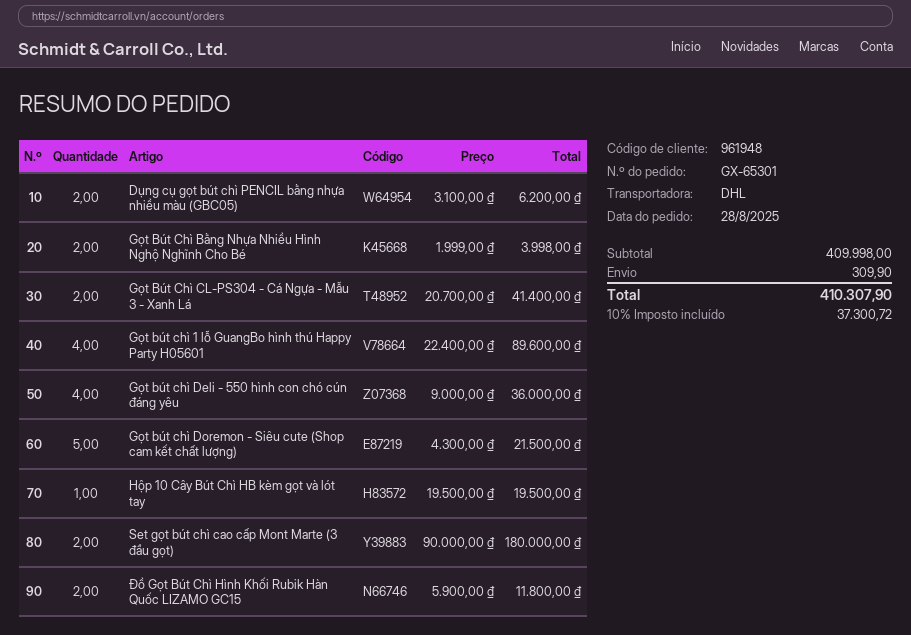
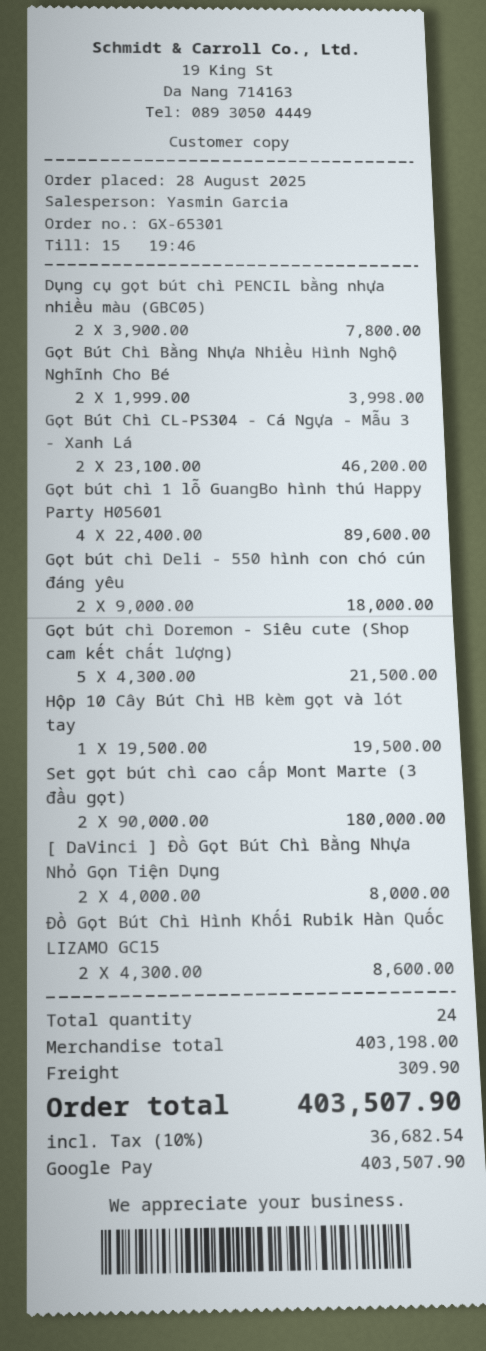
Dụng cụ gọt bút chì PENCIL bằng nhựa nhiều màu (GBC05): 2 x 3100.00 = 6200.00 -> 2 x 3900.00 = 7800.00
Gọt Bút Chì CL-PS304 - Cá Ngựa - Mẫu 3 - Xanh Lá: 2 x 20700.00 = 41400.00 -> 2 x 23100.00 = 46200.00
Gọt bút chì Deli - 550 hình con chó cún đáng yêu: 4 x 9000.00 = 36000.00 -> 2 x 9000.00 = 18000.00
Đồ Gọt Bút Chì Hình Khối Rubik Hàn Quốc LIZAMO GC15: 2 x 5900.00 = 11800.00 -> 2 x 4300.00 = 8600.00
[ DaVinci ] Đồ Gọt Bút Chì Bằng Nhựa Nhỏ Gọn Tiện Dụng: none -> 2 x 4000.00 = 8000.00
subtotal: 409998.00 -> 403198.00
tax: 10% = 37300.72 -> 10% = 36682.54
total: 410307.90 -> 403507.90

